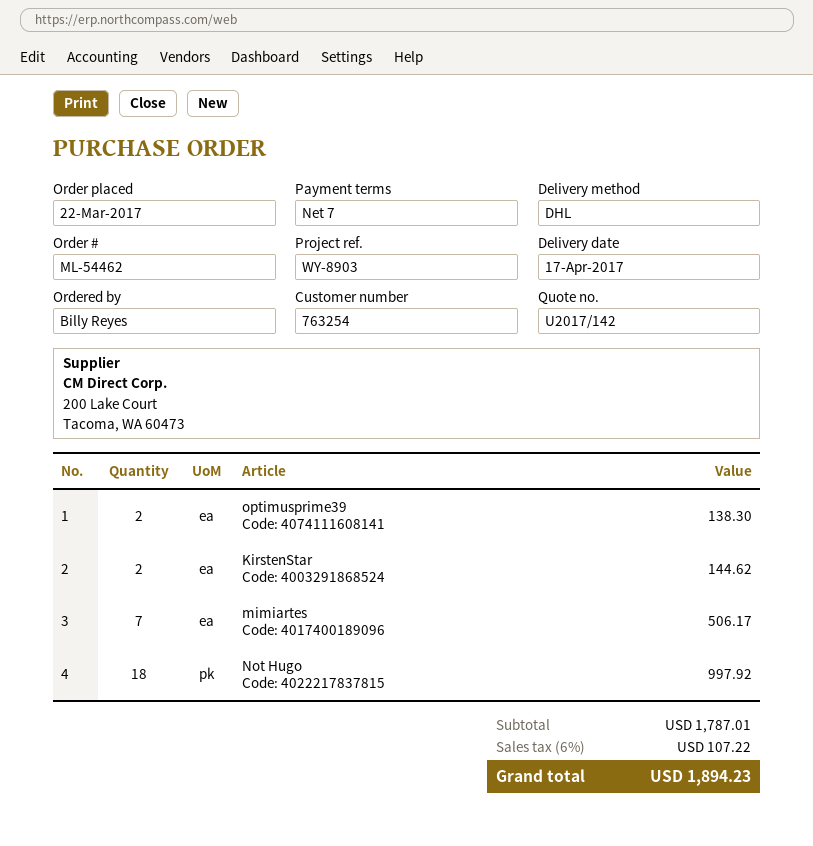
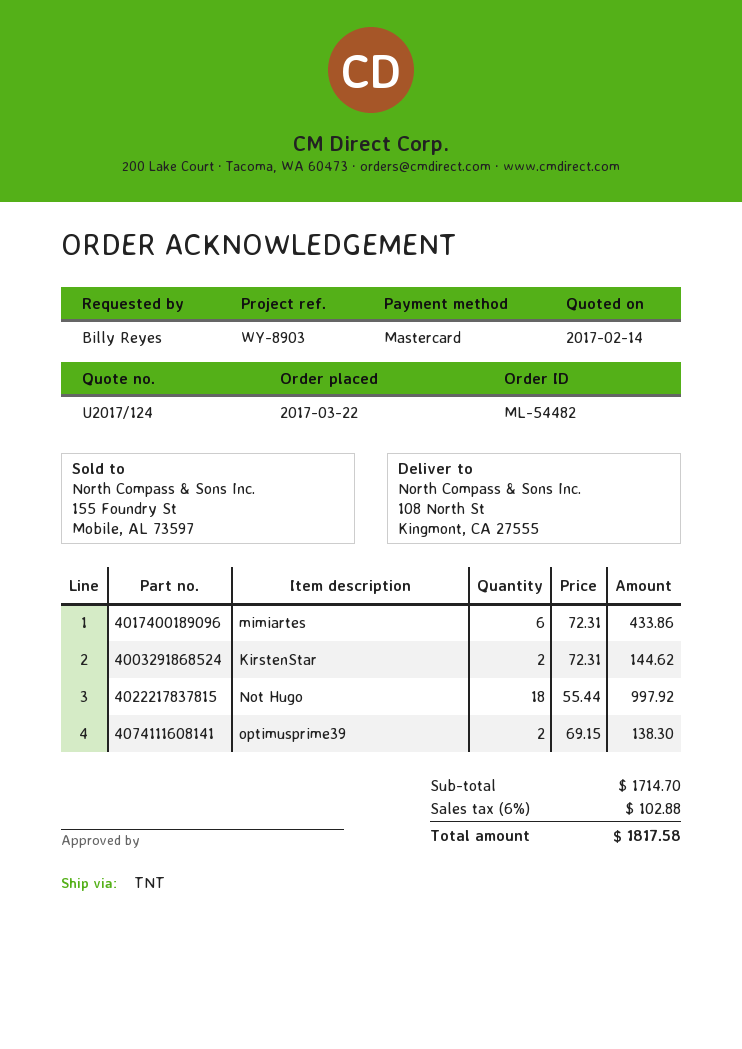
quote number: U2017/142 -> U2017/124
order number: ML-54462 -> ML-54482
shipping method: DHL -> TNT
mimiartes: 7 for 506.17 -> 6 for 433.86
subtotal: 1787.01 -> 1714.70
tax: 6% = 107.22 -> 6% = 102.88
total: 1894.23 -> 1817.58

